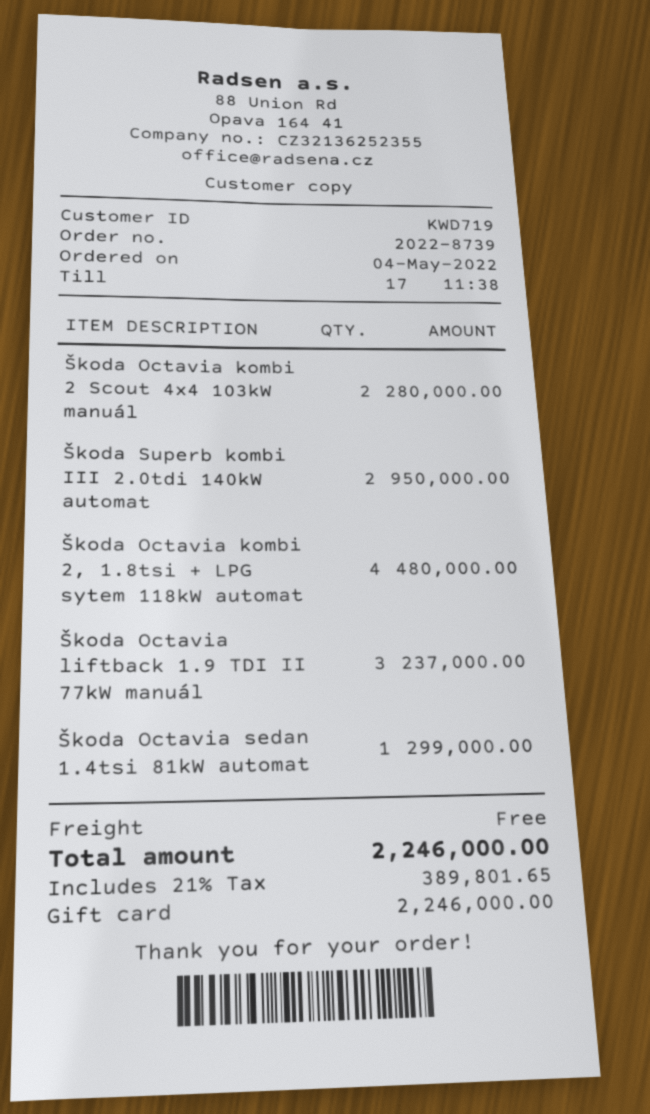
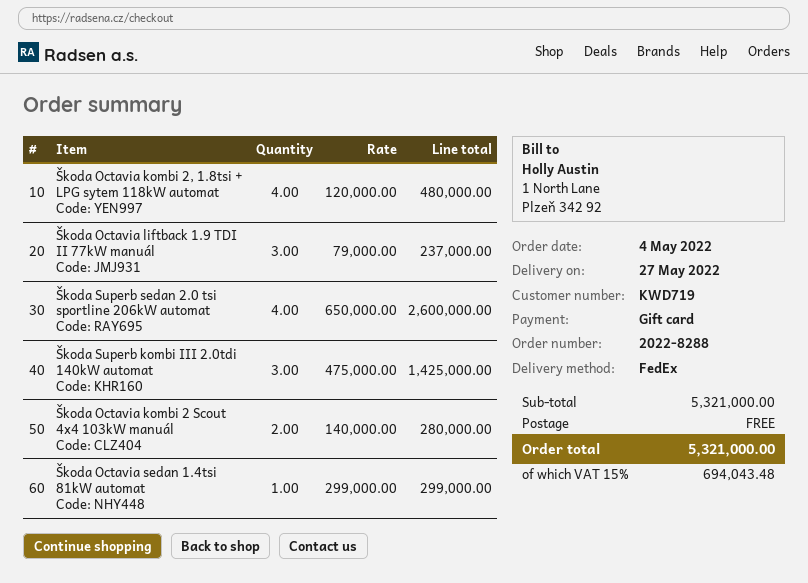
order number: 2022-8739 -> 2022-8288
Škoda Superb kombi III 2.0tdi 140kW automat: 2 for 950000.00 -> 3 for 1425000.00
Škoda Superb sedan 2.0 tsi sportline 206kW automat: none -> 4 for 2600000.00
tax: 21% = 389801.65 -> 15% = 694043.48
total: 2246000.00 -> 5321000.00

